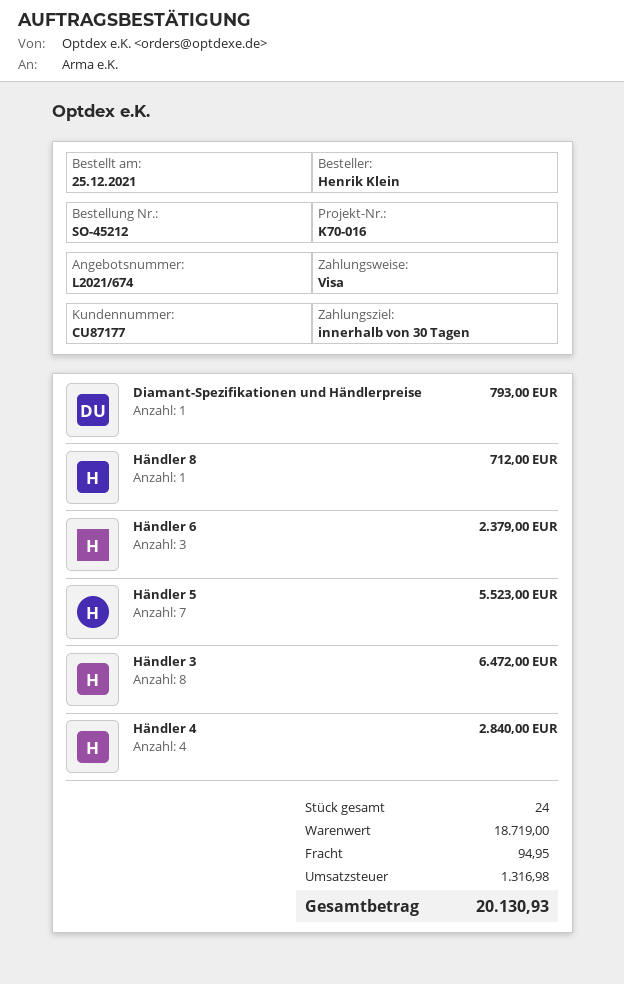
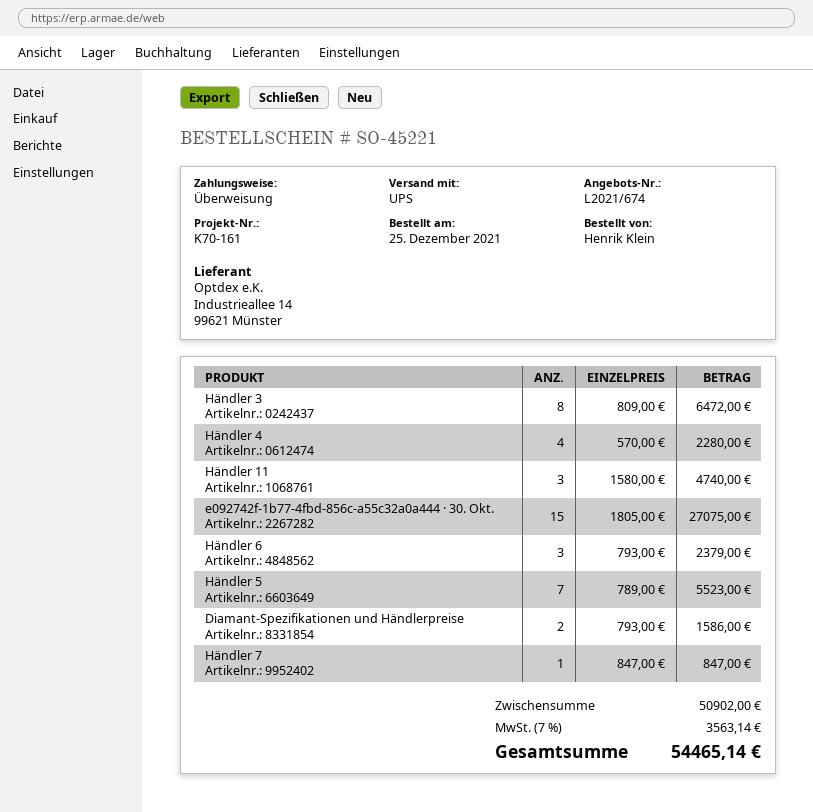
order number: SO-45212 -> SO-45221
reference: K70-016 -> K70-161
payment method: Visa -> bank transfer
Diamant-Spezifikationen und Händlerpreise: 1 for 793.00 -> 2 for 1586.00
Händler 8: 1 for 712.00 -> none
Händler 4: 4 for 2840.00 -> 4 for 2280.00
Händler 11: none -> 3 for 4740.00
e092742f-1b77-4fbd-856c-a55c32a0a444 · 30. Okt.: none -> 15 for 27075.00
Händler 7: none -> 1 for 847.00
subtotal: 18719.00 -> 50902.00
shipping: 94.95 -> none
tax: 1316.98 -> 3563.14
total: 20130.93 -> 54465.14

